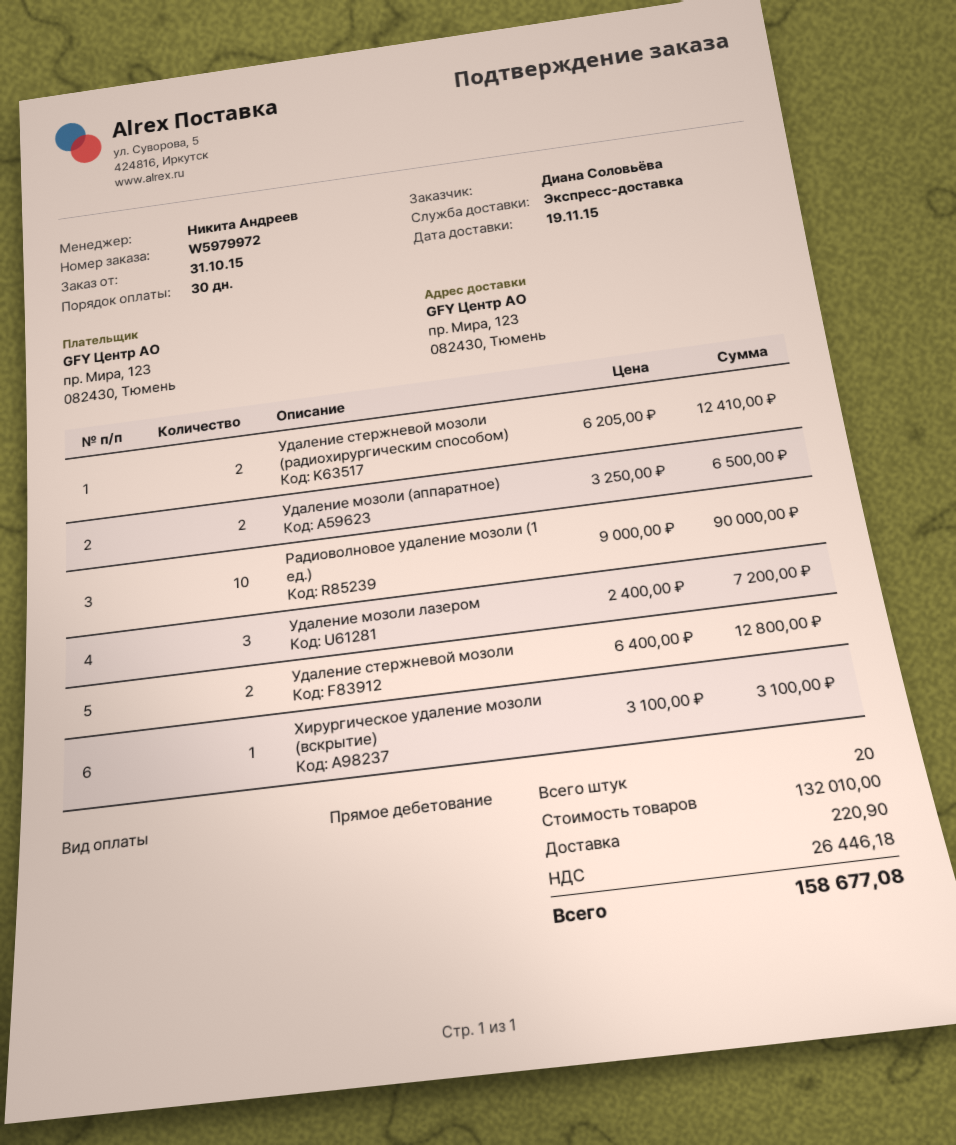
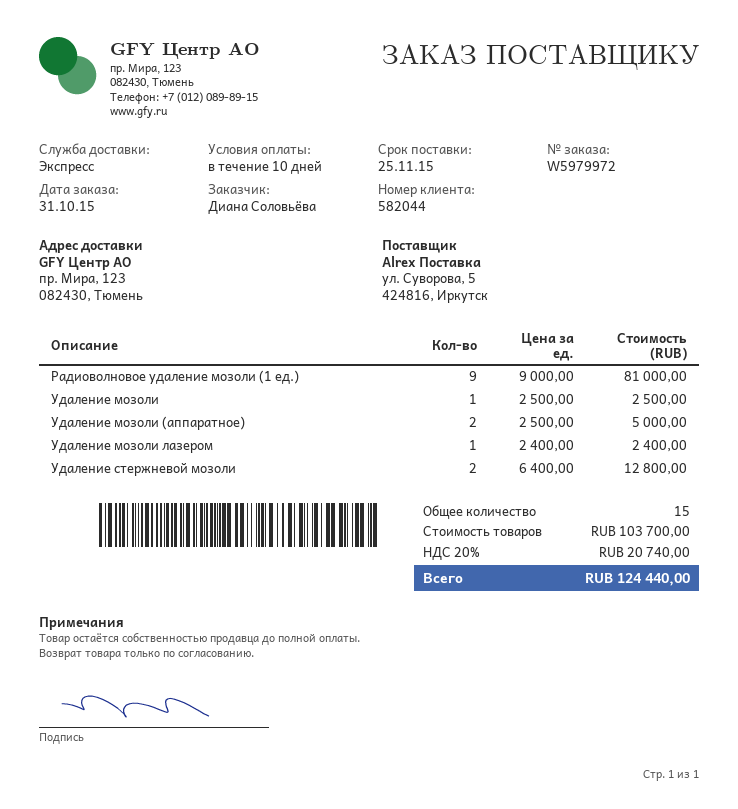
delivery date: 2015-11-19 -> 2015-11-25
payment terms: 30 days -> 10 days
Удаление стержневой мозоли (радиохирургическим способом): 2 x 6205.00 = 12410.00 -> none
Удаление мозоли (аппаратное): 2 x 3250.00 = 6500.00 -> 2 x 2500.00 = 5000.00
Радиоволновое удаление мозоли (1 ед.): 10 x 9000.00 = 90000.00 -> 9 x 9000.00 = 81000.00
Удаление мозоли лазером: 3 x 2400.00 = 7200.00 -> 1 x 2400.00 = 2400.00
Хирургическое удаление мозоли (вскрытие): 1 x 3100.00 = 3100.00 -> none
Удаление мозоли: none -> 1 x 2500.00 = 2500.00
total quantity: 20 -> 15
subtotal: 132010.00 -> 103700.00
shipping: 220.90 -> none
tax: 26446.18 -> 20740.00
total: 158677.08 -> 124440.00

